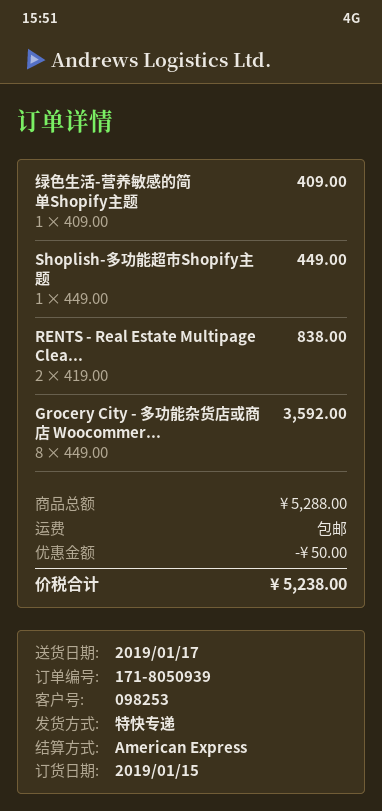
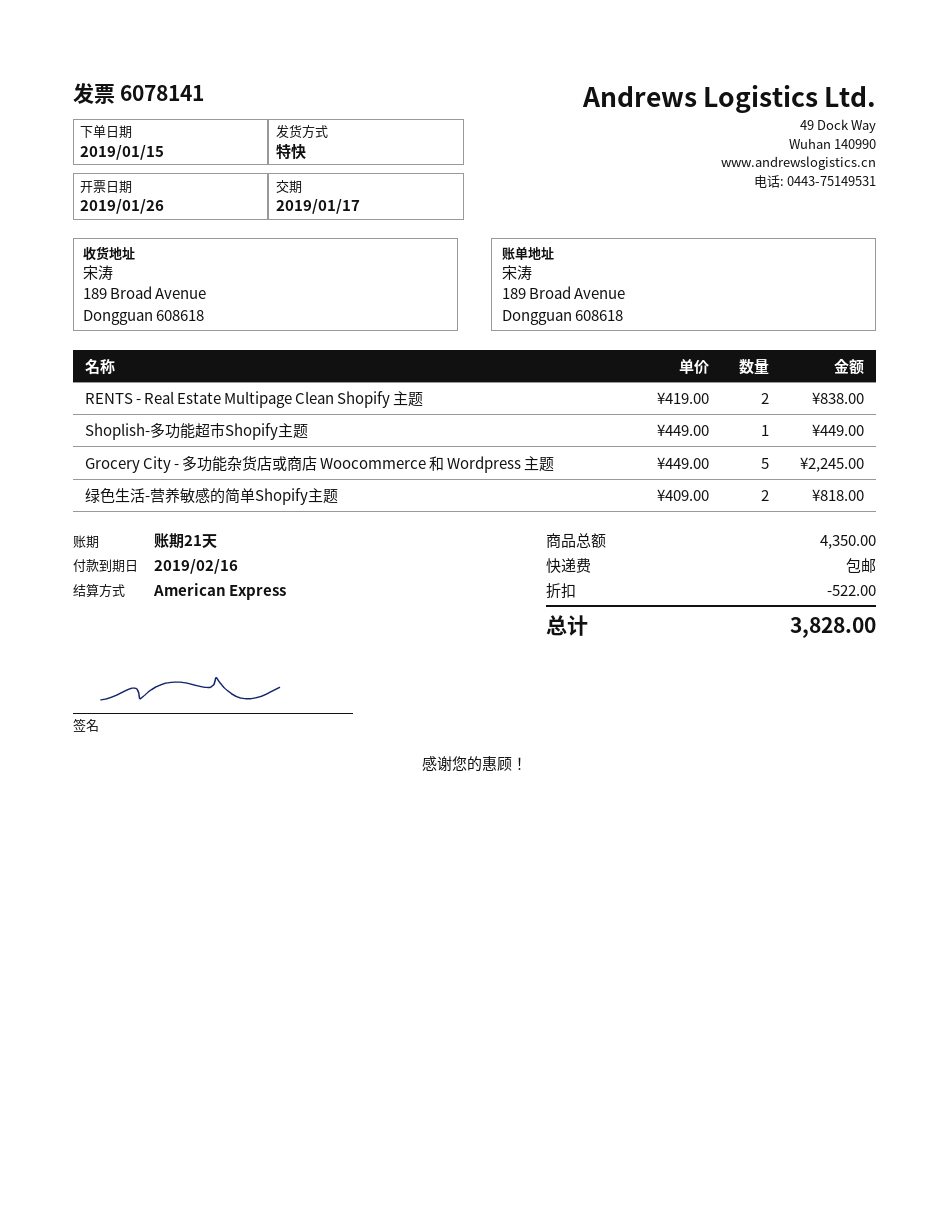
绿色生活-营养敏感的简单Shopify主题: 1 x 409.00 = 409.00 -> 2 x 409.00 = 818.00
Grocery City - 多功能杂货店或商店 Woocommer...: 8 x 449.00 = 3592.00 -> 5 x 449.00 = 2245.00
subtotal: 5288.00 -> 4350.00
discount: 50.00 -> 522.00
total: 5238.00 -> 3828.00

